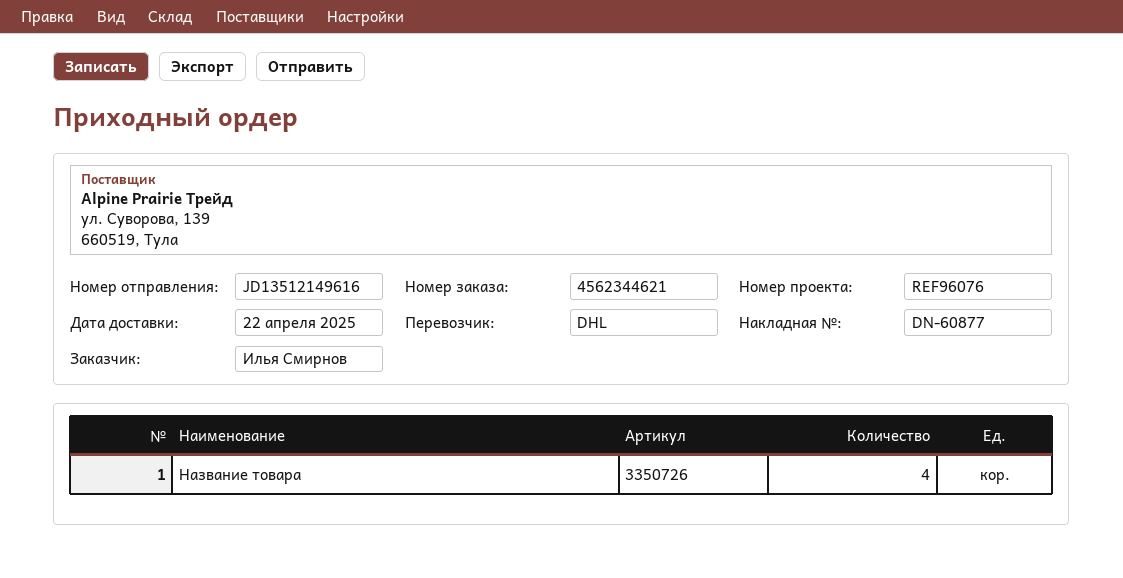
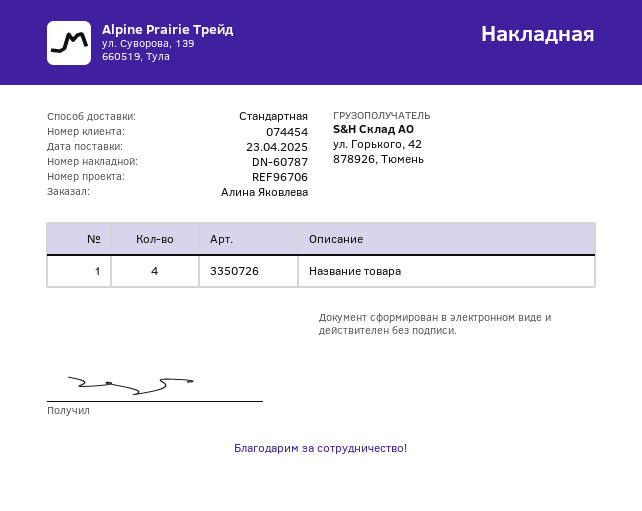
delivery note number: DN-60877 -> DN-60787
delivery date: 2025-04-22 -> 2025-04-23
reference: REF96076 -> REF96706
ordered by: Илья Смирнов -> Алина Яковлева
shipping method: DHL -> standard

